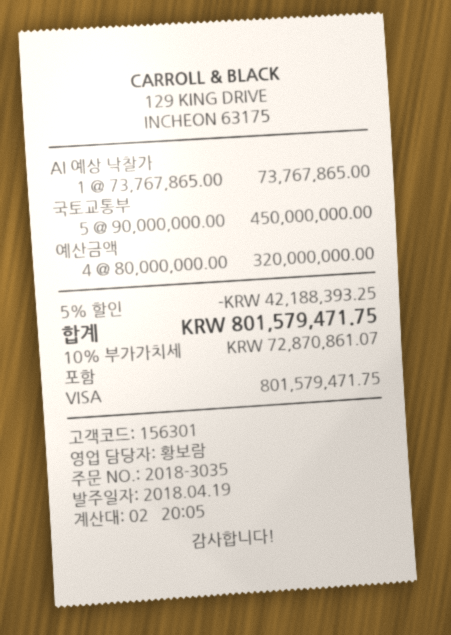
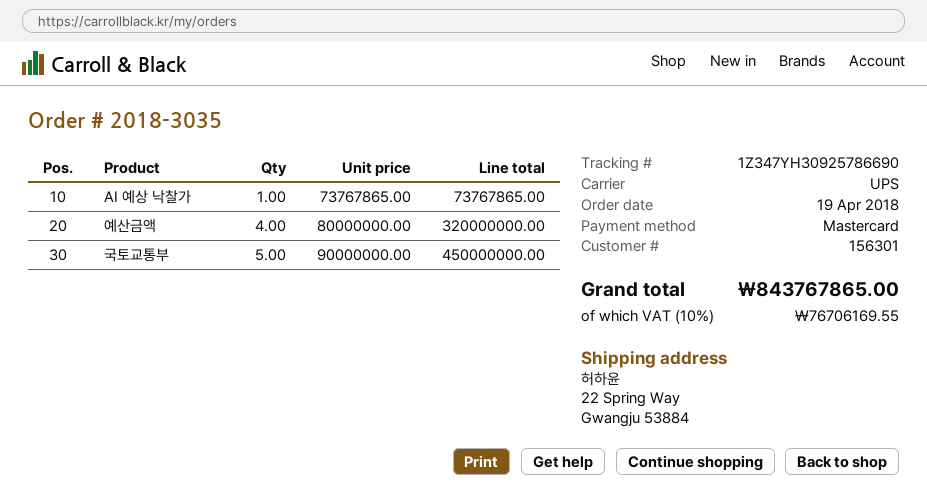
payment method: Visa -> Mastercard
discount: 5% = 42188393.25 -> none
tax: 10% = 72870861.07 -> 10% = 76706169.55
total: 801579471.75 -> 843767865.00

